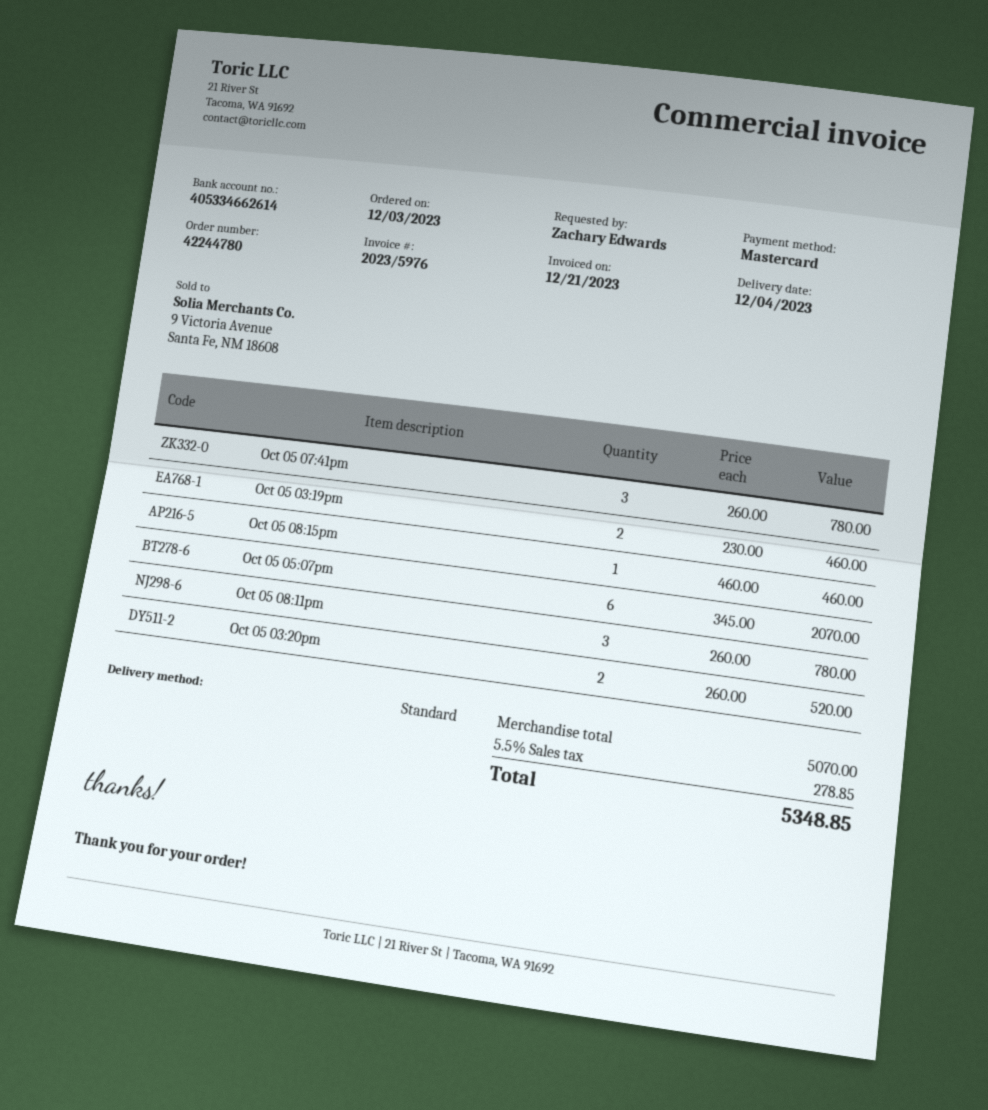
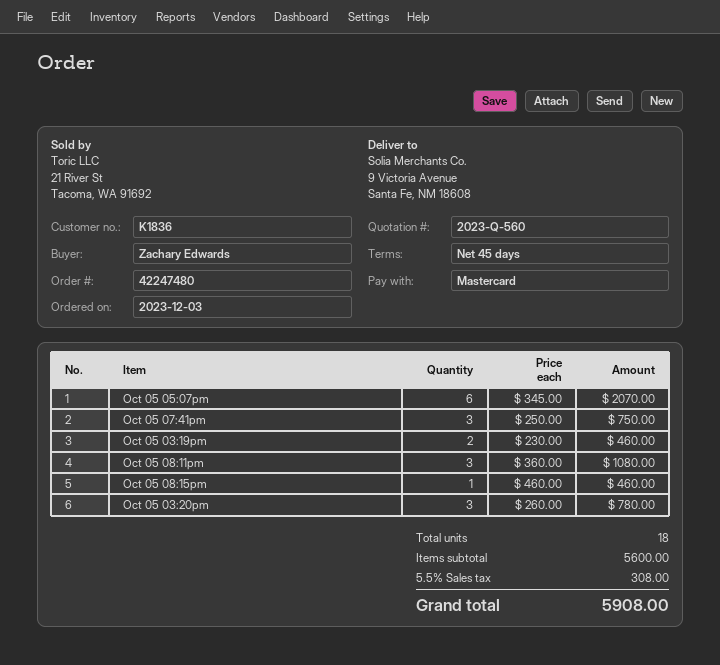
order number: 42244780 -> 42247480
Oct 05 07:41pm: 3 x 260.00 = 780.00 -> 3 x 250.00 = 750.00
Oct 05 08:11pm: 3 x 260.00 = 780.00 -> 3 x 360.00 = 1080.00
Oct 05 03:20pm: 2 x 260.00 = 520.00 -> 3 x 260.00 = 780.00
subtotal: 5070.00 -> 5600.00
tax: 5.5% = 278.85 -> 5.5% = 308.00
total: 5348.85 -> 5908.00

